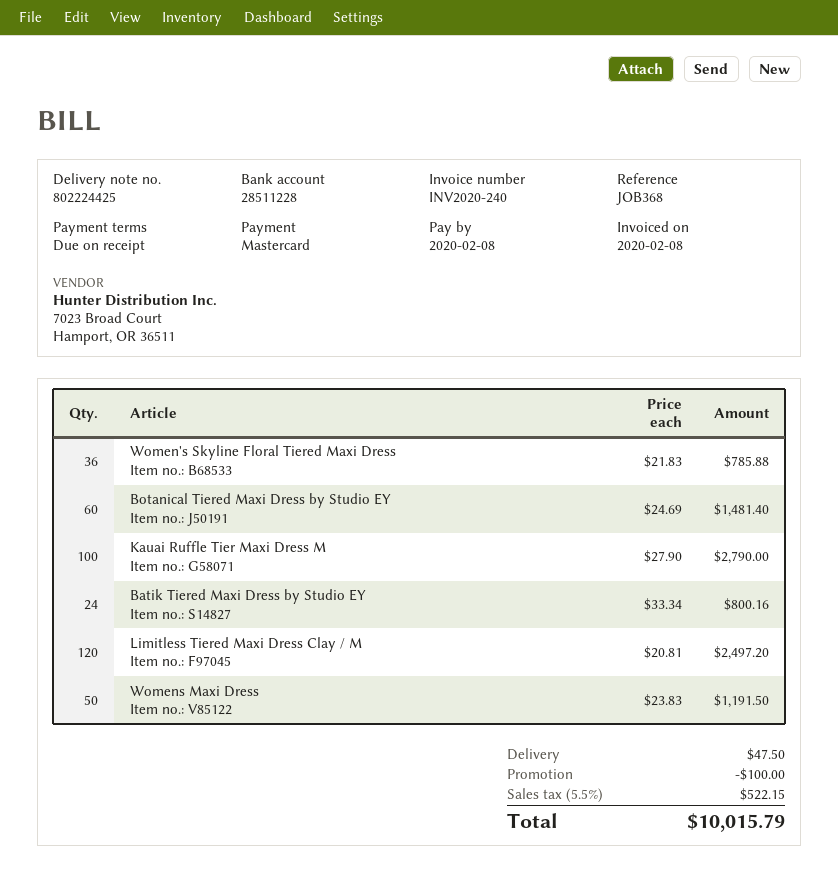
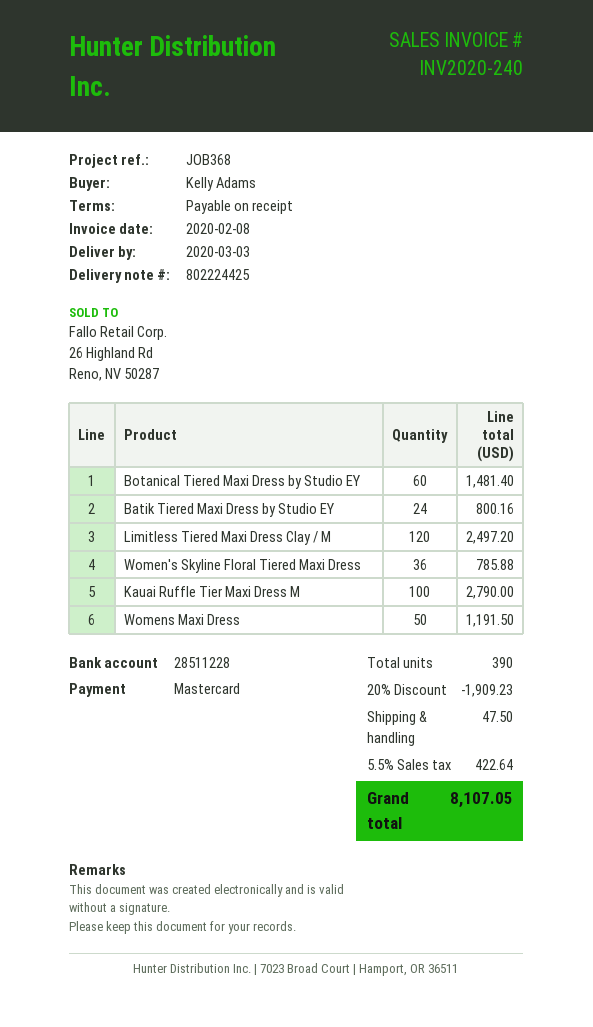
discount: 100.00 -> 1909.23
tax: 5.5% = 522.15 -> 5.5% = 422.64
total: 10015.79 -> 8107.05

